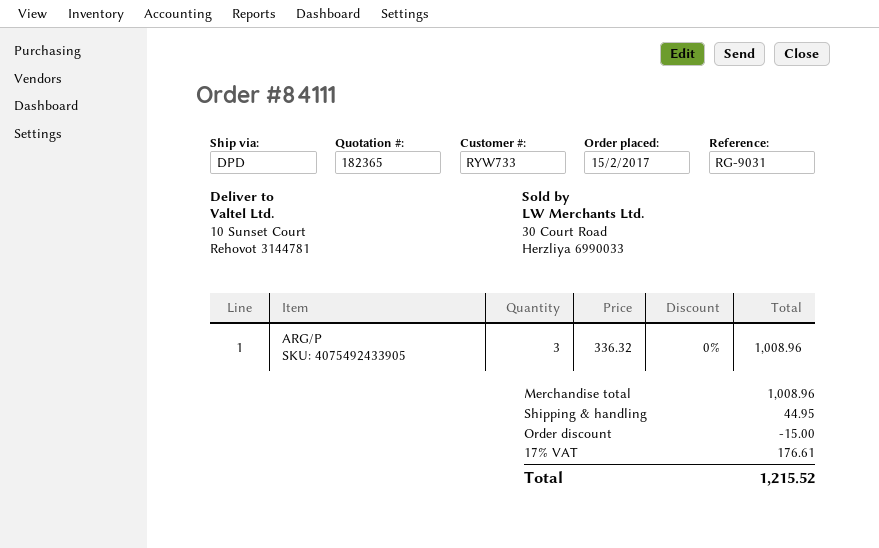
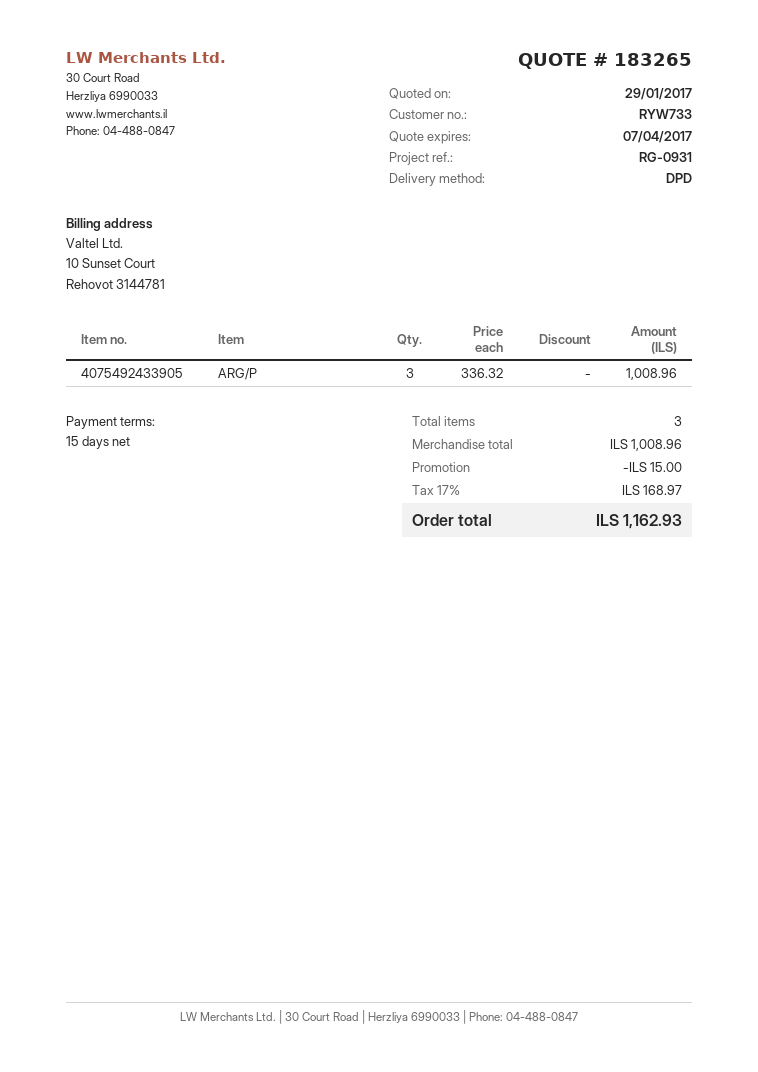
quote number: 182365 -> 183265
reference: RG-9031 -> RG-0931
shipping: 44.95 -> none
tax: 17% = 176.61 -> 17% = 168.97
total: 1215.52 -> 1162.93

